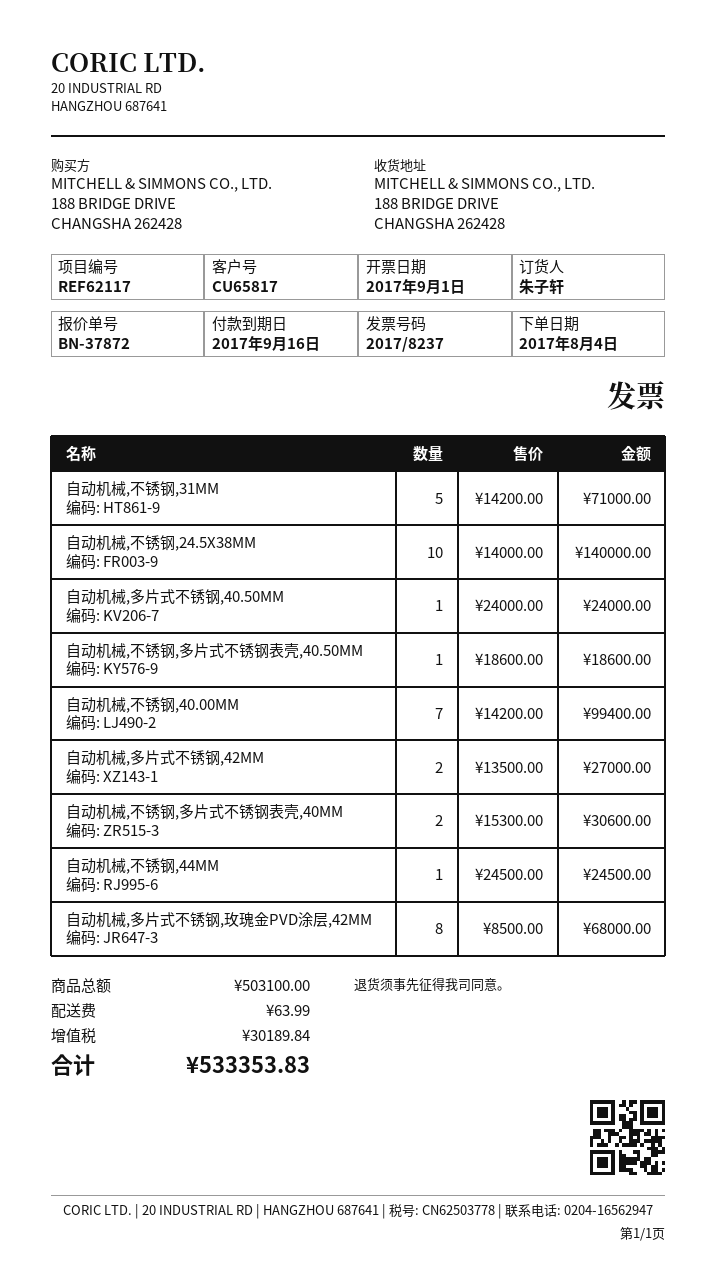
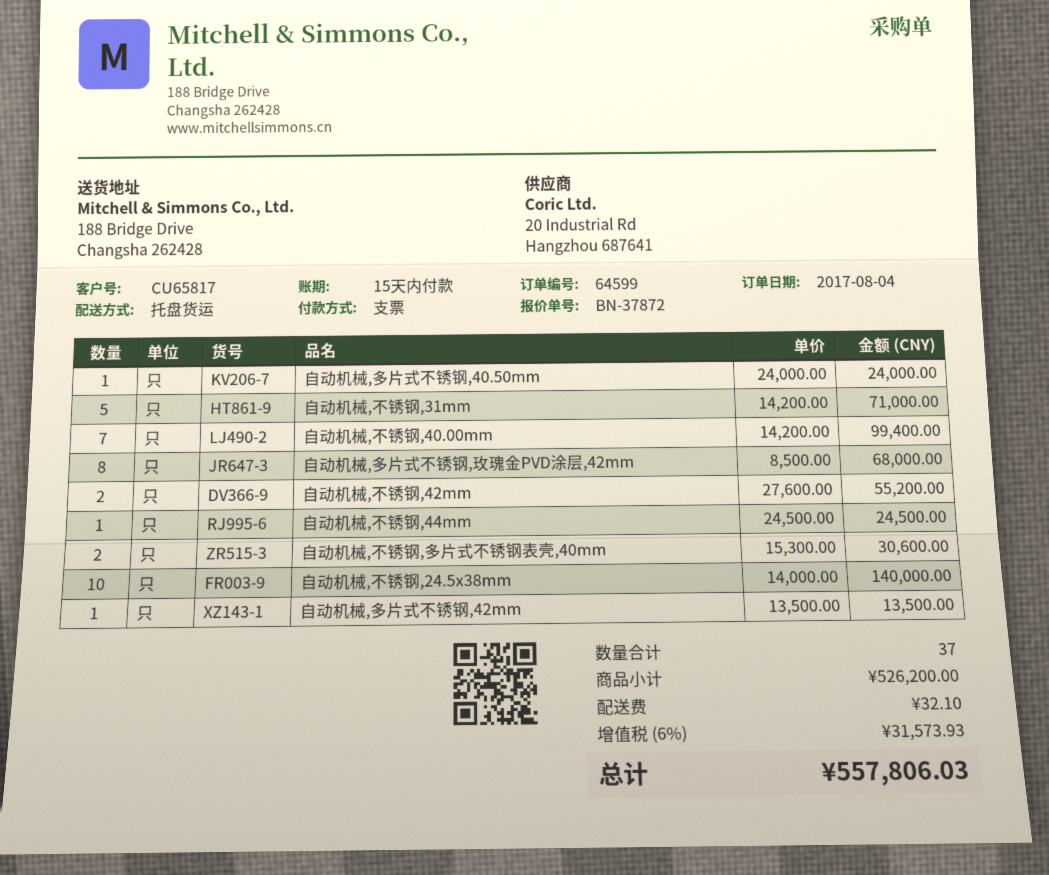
自动机械,不锈钢,多片式不锈钢表壳,40.50MM: 1 x 18600.00 = 18600.00 -> none
自动机械,多片式不锈钢,42MM: 2 x 13500.00 = 27000.00 -> 1 x 13500.00 = 13500.00
自动机械,不锈钢,42mm: none -> 2 x 27600.00 = 55200.00
subtotal: 503100.00 -> 526200.00
shipping: 63.99 -> 32.10
tax: 30189.84 -> 31573.93
total: 533353.83 -> 557806.03

